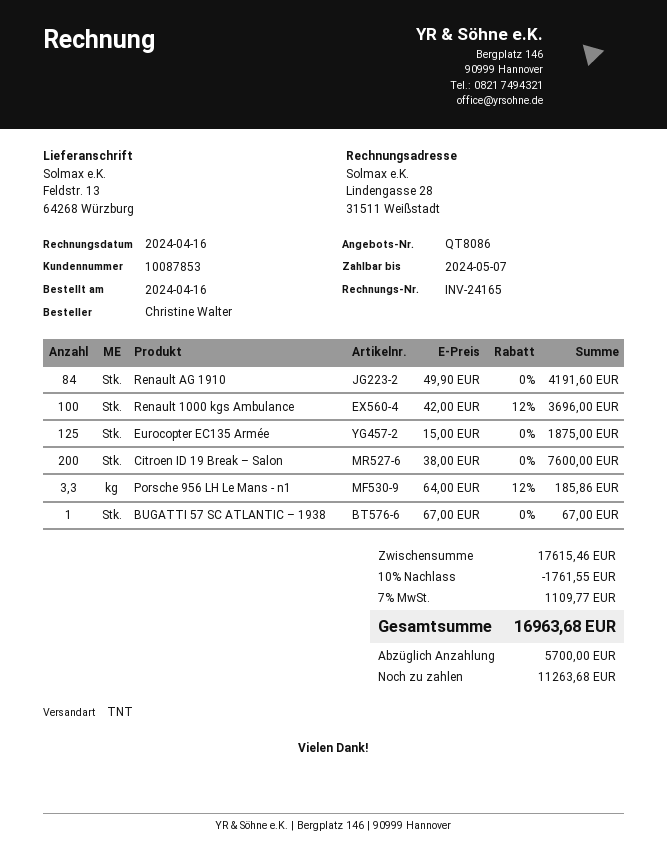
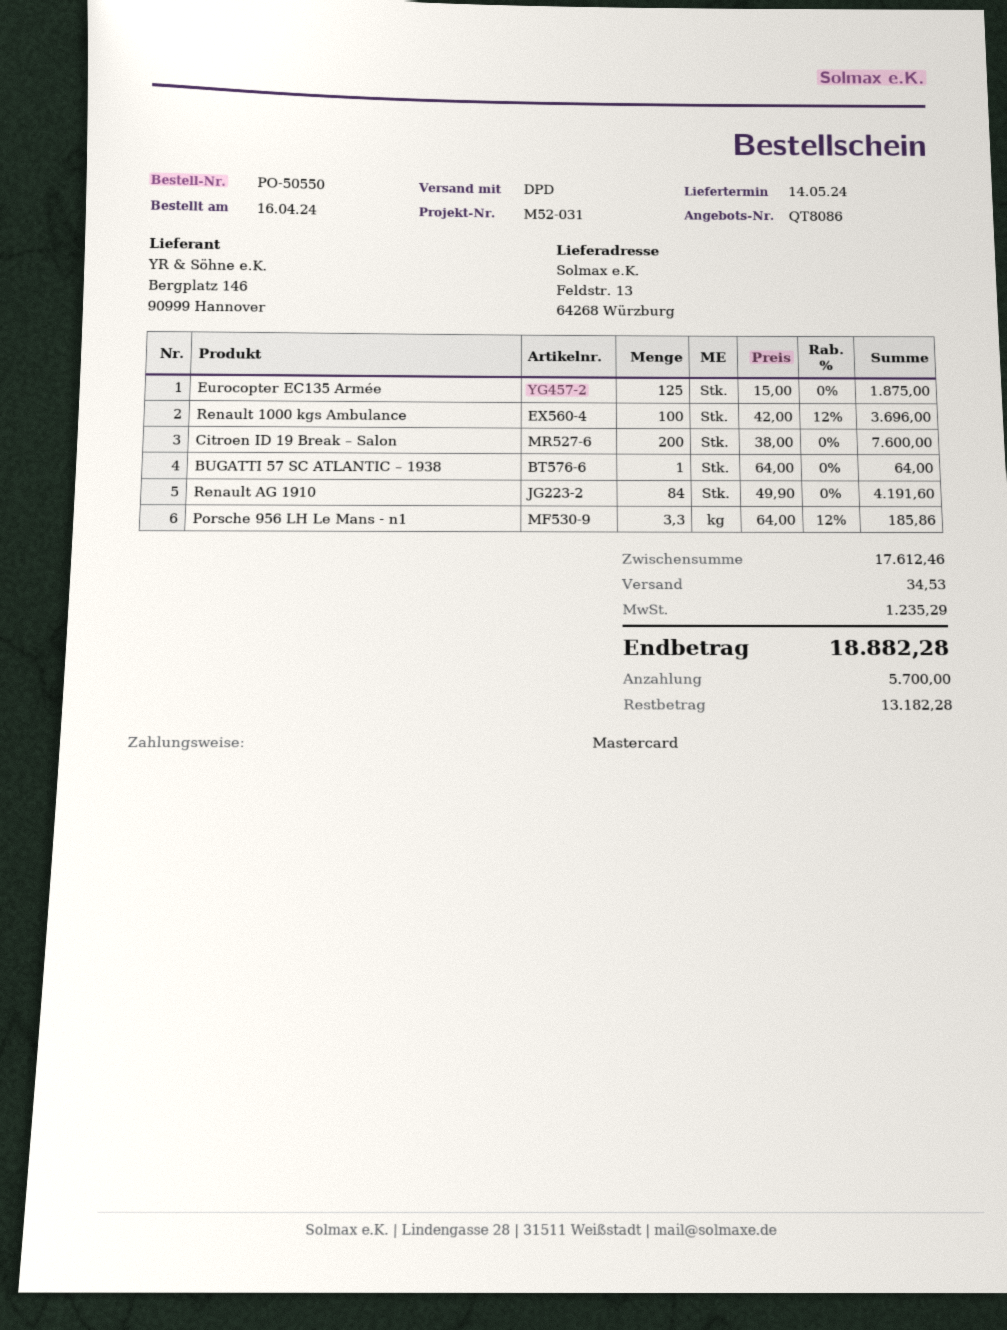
shipping method: TNT -> DPD
BUGATTI 57 SC ATLANTIC – 1938: 1 x 67.00 = 67.00 -> 1 x 64.00 = 64.00
subtotal: 17615.46 -> 17612.46
discount: 10% = 1761.55 -> none
shipping: none -> 34.53
tax: 1109.77 -> 1235.29
total: 16963.68 -> 18882.28
balance: 11263.68 -> 13182.28

